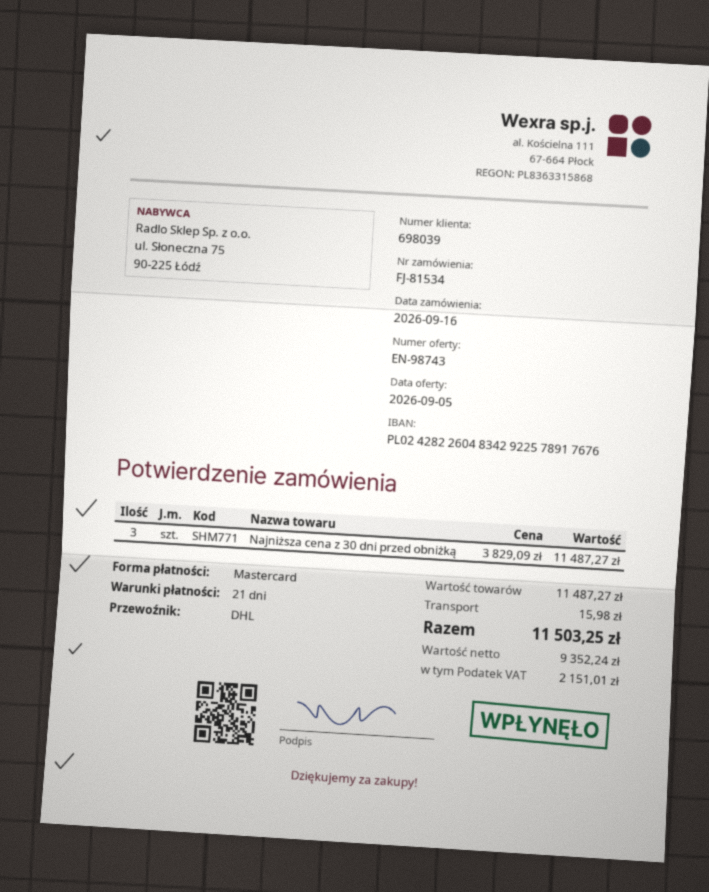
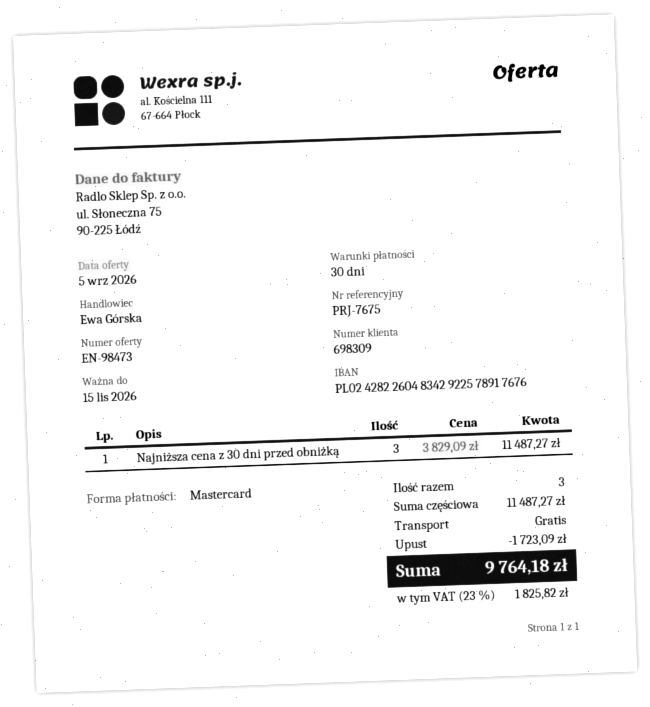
quote number: EN-98743 -> EN-98473
payment terms: 21 days -> 30 days
customer number: 698039 -> 698309
discount: none -> 1723.09
shipping: 15.98 -> 0.00
tax: 2151.01 -> 1825.82
total: 11503.25 -> 9764.18

